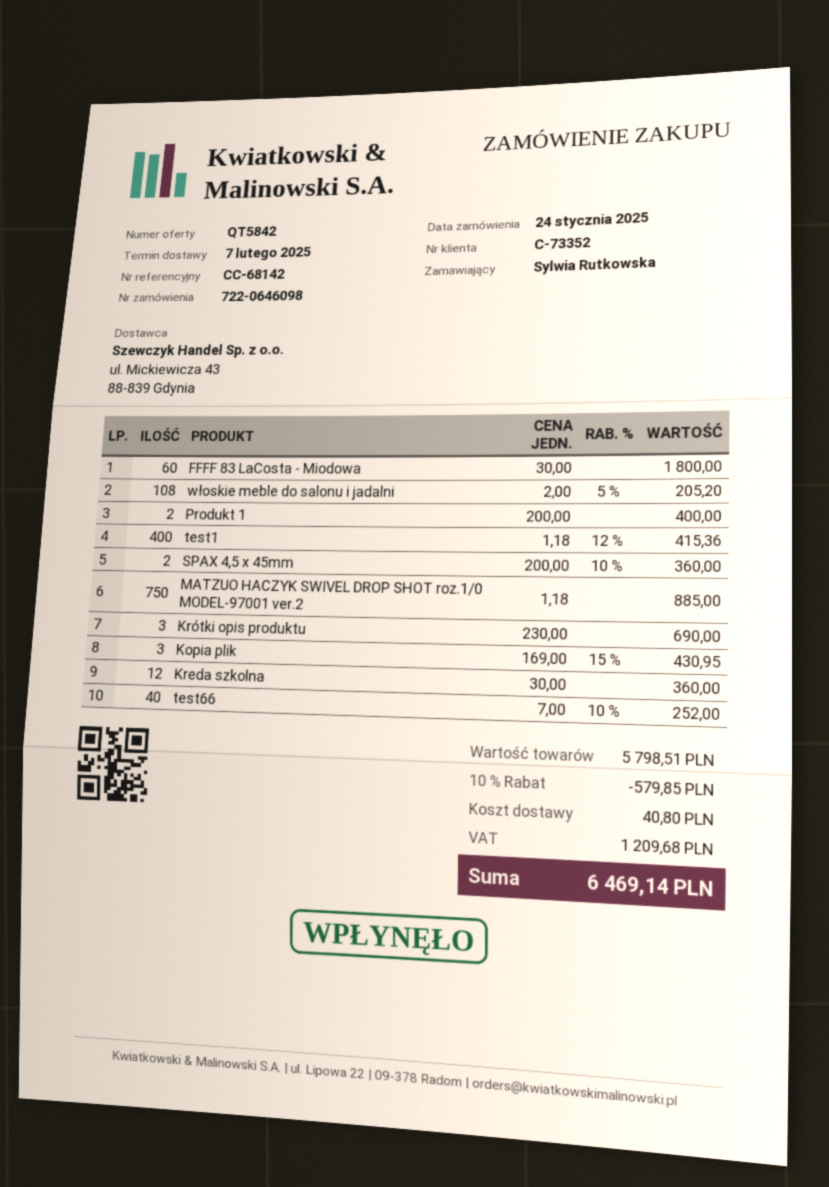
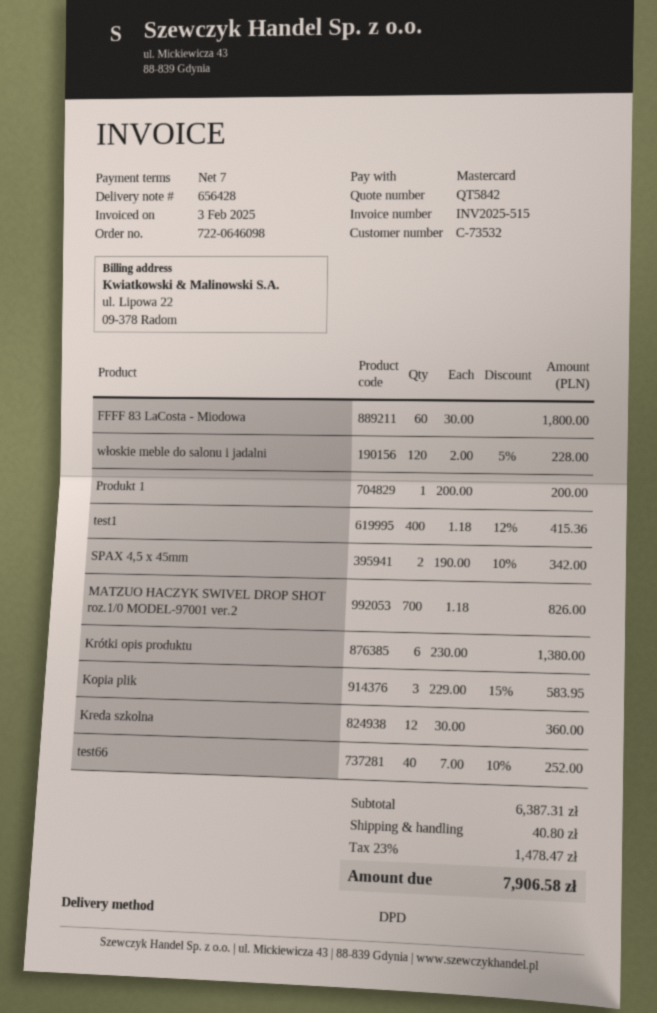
customer number: C-73352 -> C-73532
włoskie meble do salonu i jadalni: 108 x 2.00 - 5% = 205.20 -> 120 x 2.00 - 5% = 228.00
Produkt 1: 2 x 200.00 = 400.00 -> 1 x 200.00 = 200.00
SPAX 4,5 x 45mm: 2 x 200.00 - 10% = 360.00 -> 2 x 190.00 - 10% = 342.00
MATZUO HACZYK SWIVEL DROP SHOT roz.1/0 MODEL-97001 ver.2: 750 x 1.18 = 885.00 -> 700 x 1.18 = 826.00
Krótki opis produktu: 3 x 230.00 = 690.00 -> 6 x 230.00 = 1380.00
Kopia plik: 3 x 169.00 - 15% = 430.95 -> 3 x 229.00 - 15% = 583.95
subtotal: 5798.51 -> 6387.31
discount: 10% = 579.85 -> none
tax: 1209.68 -> 1478.47
total: 6469.14 -> 7906.58

